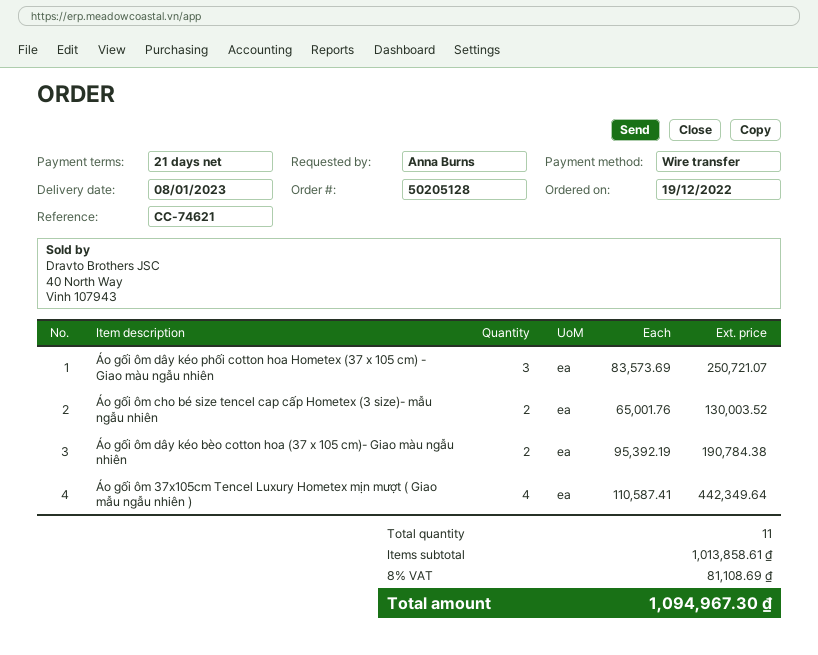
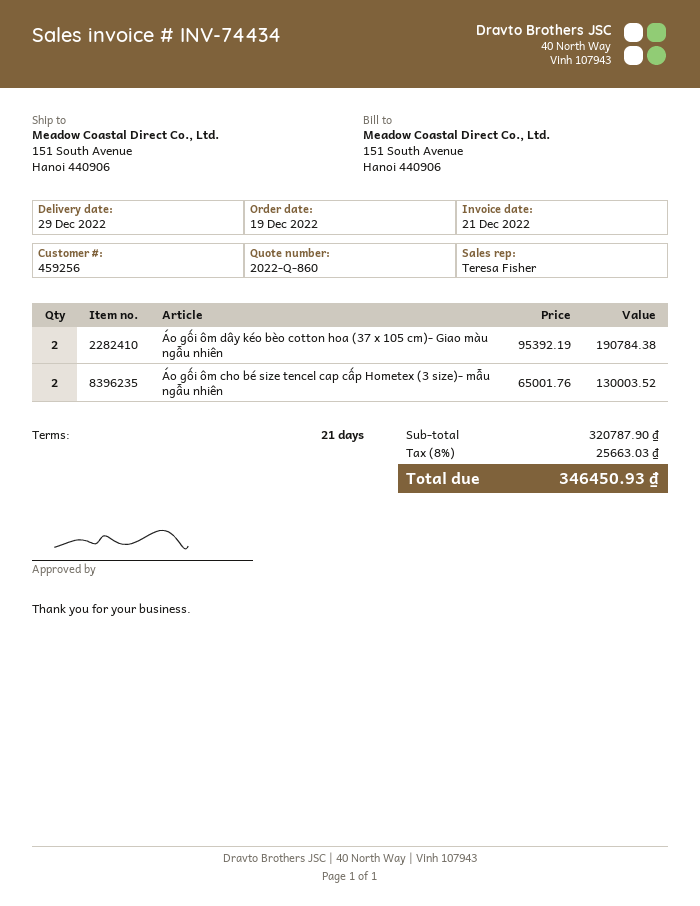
delivery date: 2023-01-08 -> 2022-12-29
Áo gối ôm dây kéo phối cotton hoa Hometex (37 x 105 cm) - Giao màu ngẫu nhiên: 3 x 83573.69 = 250721.07 -> none
Áo gối ôm 37x105cm Tencel Luxury Hometex mịn mượt ( Giao mẫu ngẫu nhiên ): 4 x 110587.41 = 442349.64 -> none
subtotal: 1013858.61 -> 320787.90
tax: 8% = 81108.69 -> 8% = 25663.03
total: 1094967.30 -> 346450.93

